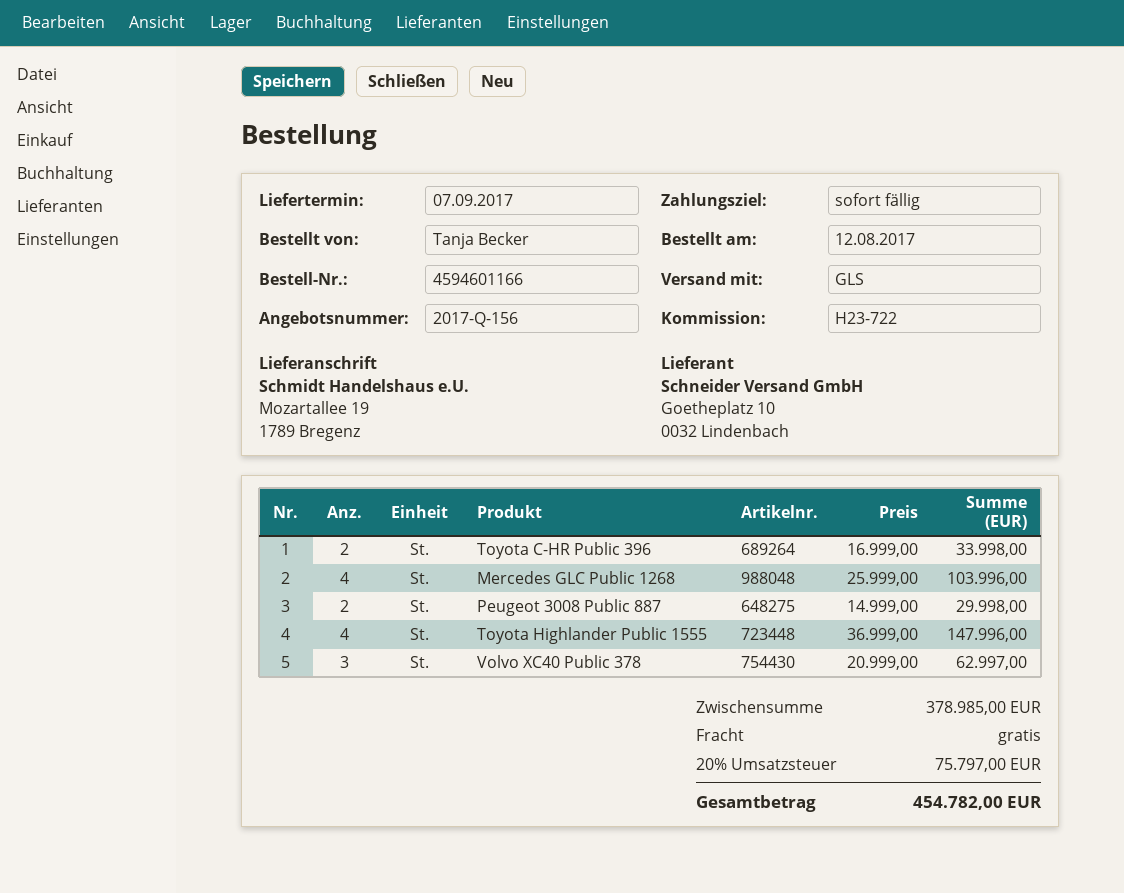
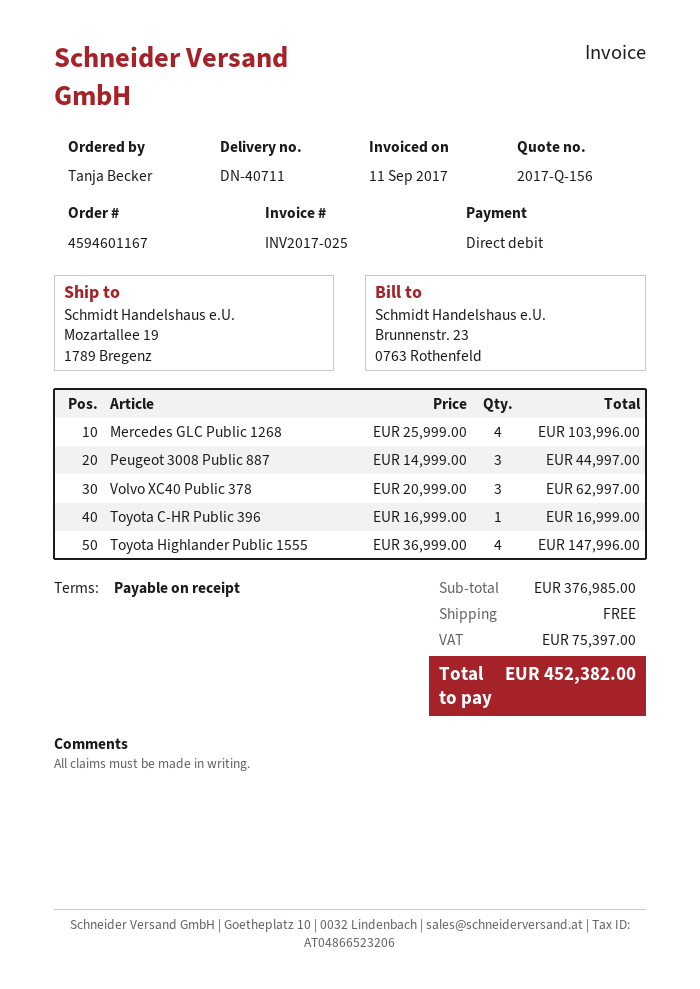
order number: 4594601166 -> 4594601167
Toyota C-HR Public 396: 2 x 16999.00 = 33998.00 -> 1 x 16999.00 = 16999.00
Peugeot 3008 Public 887: 2 x 14999.00 = 29998.00 -> 3 x 14999.00 = 44997.00
subtotal: 378985.00 -> 376985.00
tax: 75797.00 -> 75397.00
total: 454782.00 -> 452382.00

